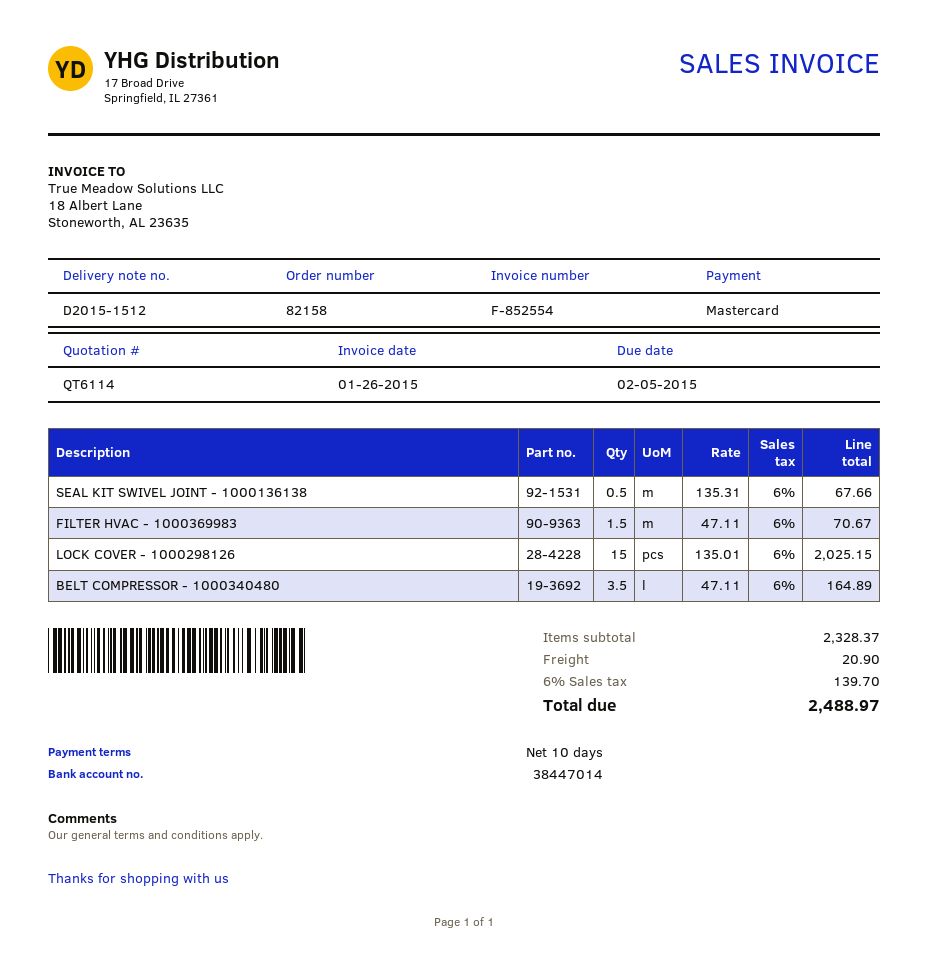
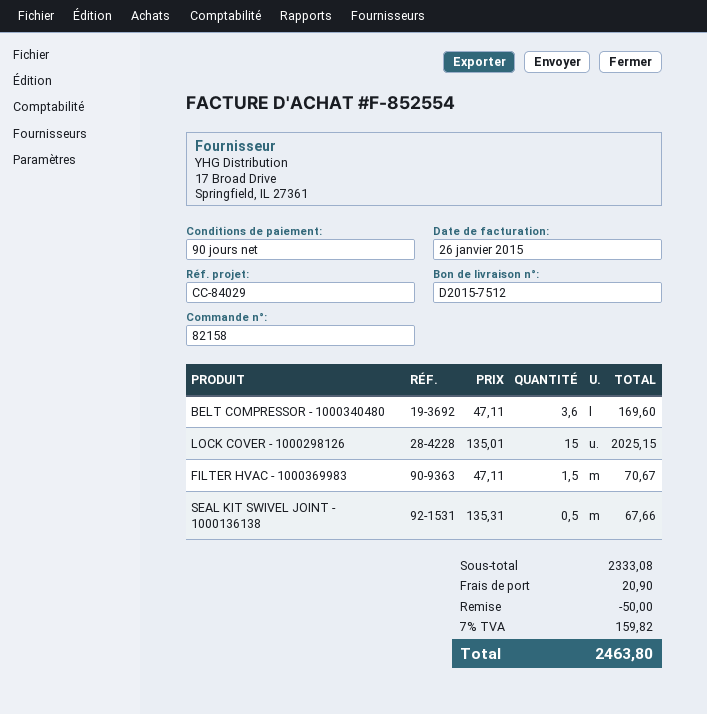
delivery note number: D2015-1512 -> D2015-7512
payment terms: 10 days -> 90 days
BELT COMPRESSOR - 1000340480: 3.5 x 47.11 = 164.89 -> 3.6 x 47.11 = 169.60
subtotal: 2328.37 -> 2333.08
discount: none -> 50.00
tax: 6% = 139.70 -> 7% = 159.82
total: 2488.97 -> 2463.80

